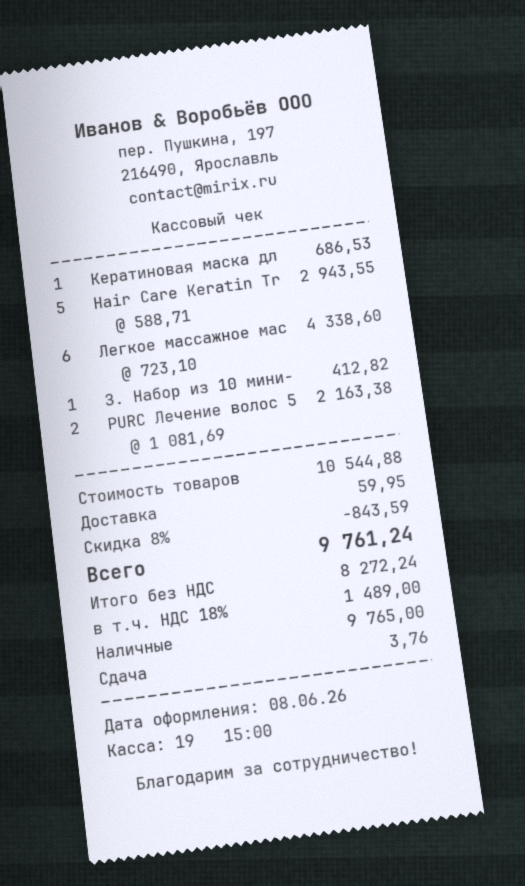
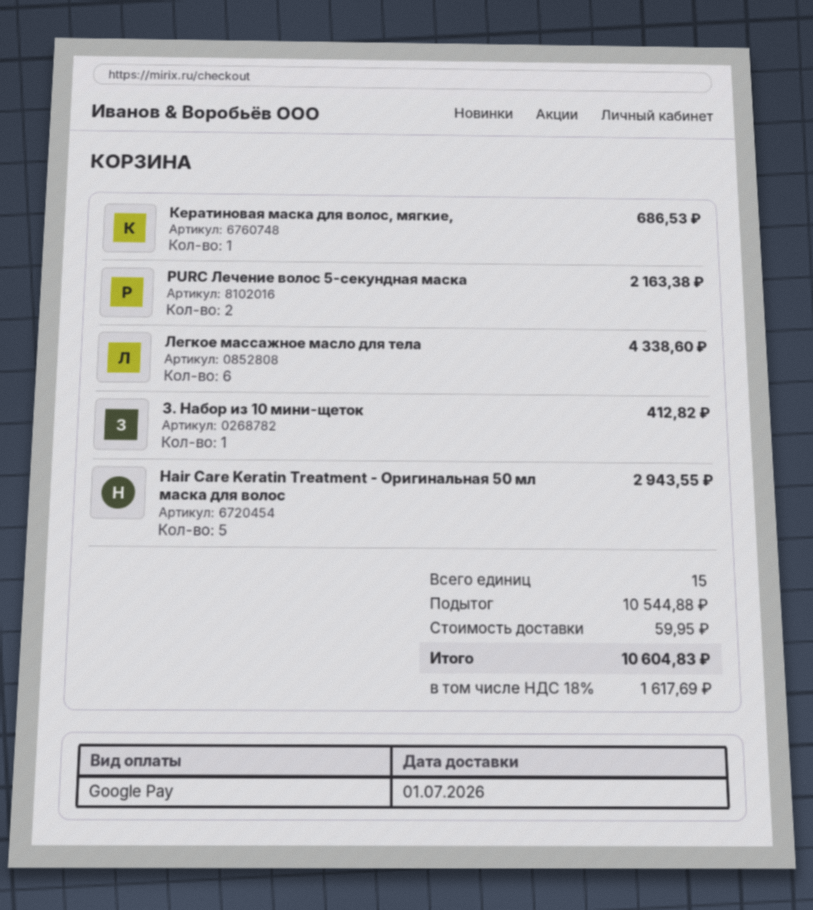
payment method: cash -> Google Pay
discount: 8% = 843.59 -> none
tax: 18% = 1489.00 -> 18% = 1617.69
total: 9761.24 -> 10604.83

